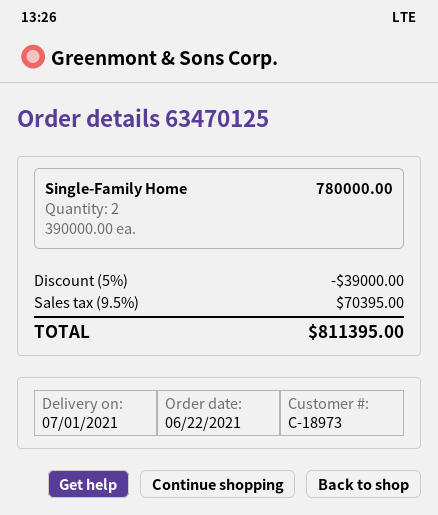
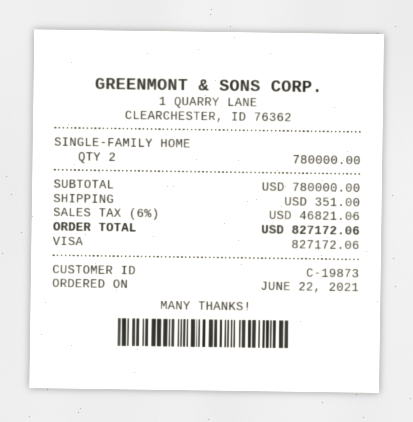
customer number: C-18973 -> C-19873
discount: 5% = 39000.00 -> none
shipping: none -> 351.00
tax: 9.5% = 70395.00 -> 6% = 46821.06
total: 811395.00 -> 827172.06

